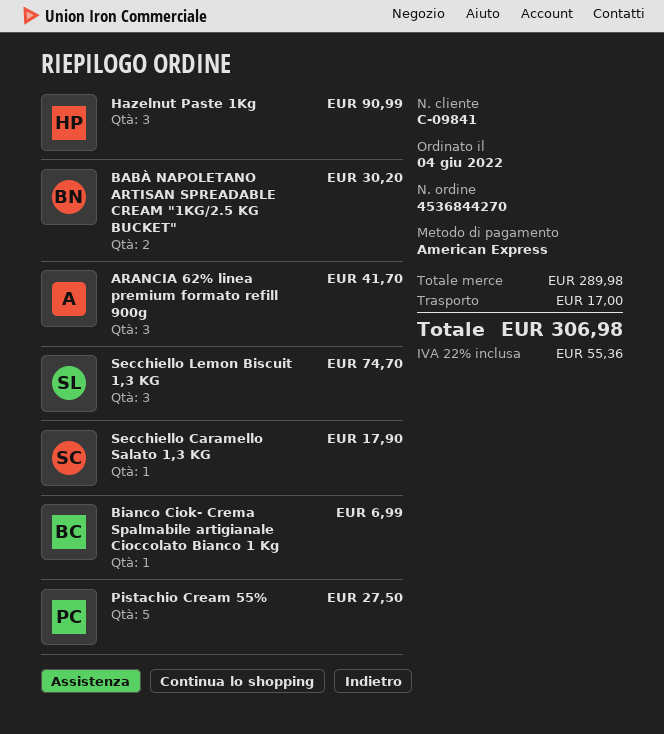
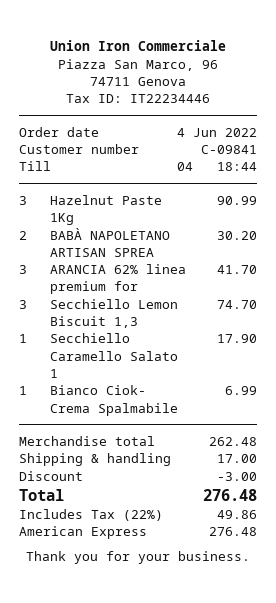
Pistachio Cream 55%: 5 for 27.50 -> none
subtotal: 289.98 -> 262.48
discount: none -> 3.00
tax: 22% = 55.36 -> 22% = 49.86
total: 306.98 -> 276.48

